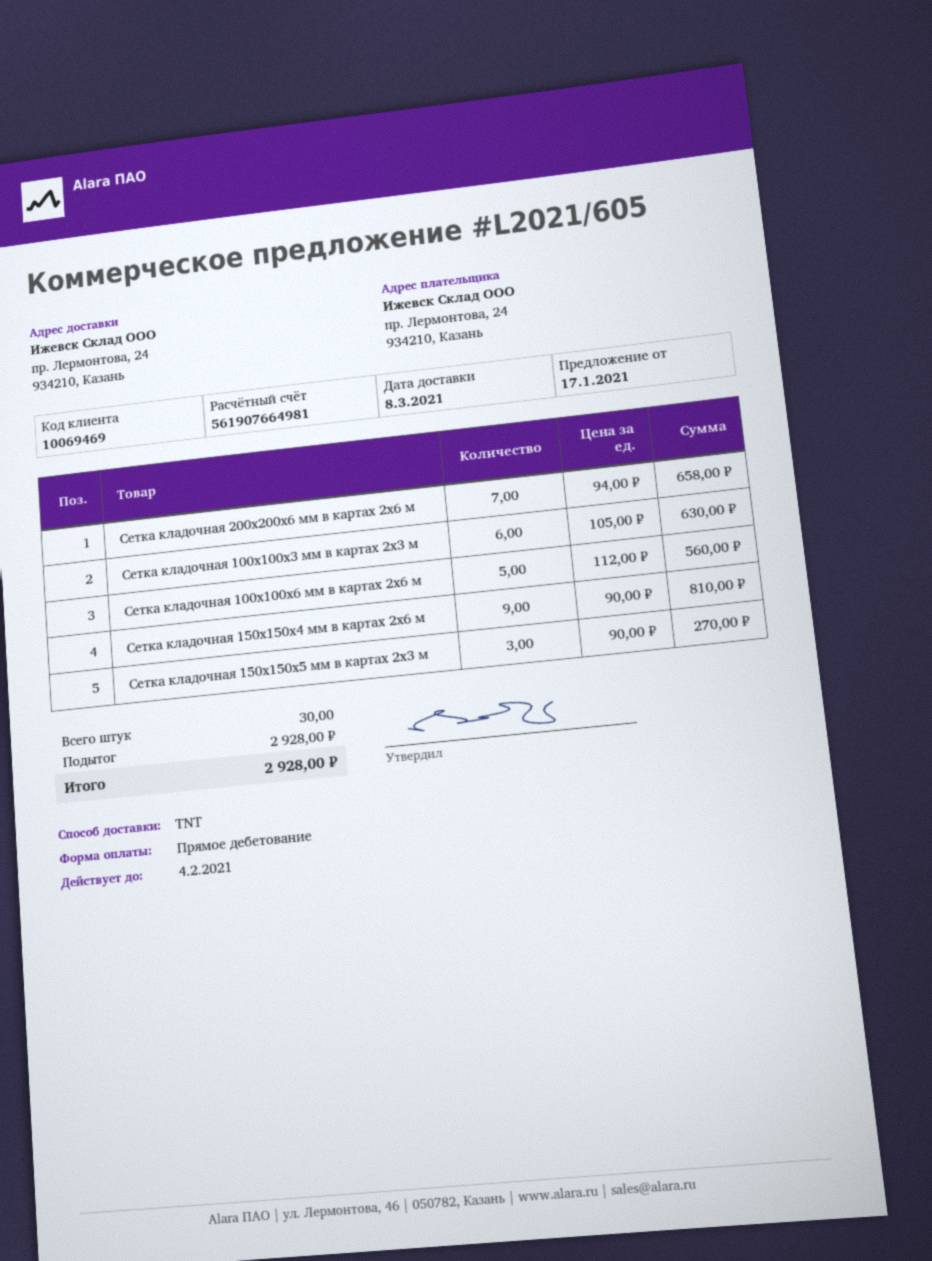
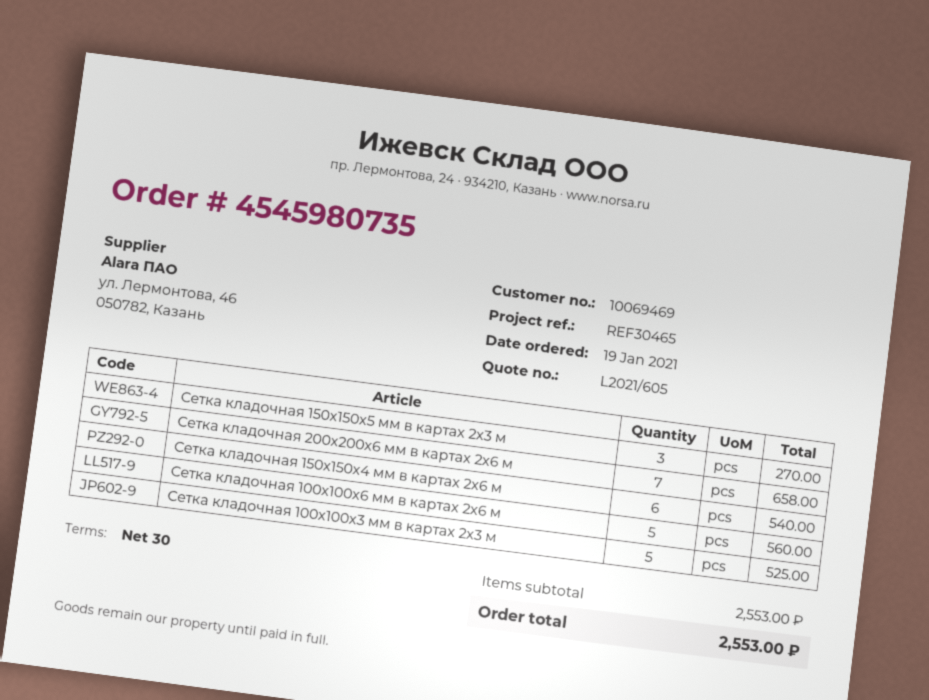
Сетка кладочная 100х100х3 мм в картах 2х3 м: 6 for 630.00 -> 5 for 525.00
Сетка кладочная 150х150х4 мм в картах 2х6 м: 9 for 810.00 -> 6 for 540.00
subtotal: 2928.00 -> 2553.00
total: 2928.00 -> 2553.00

